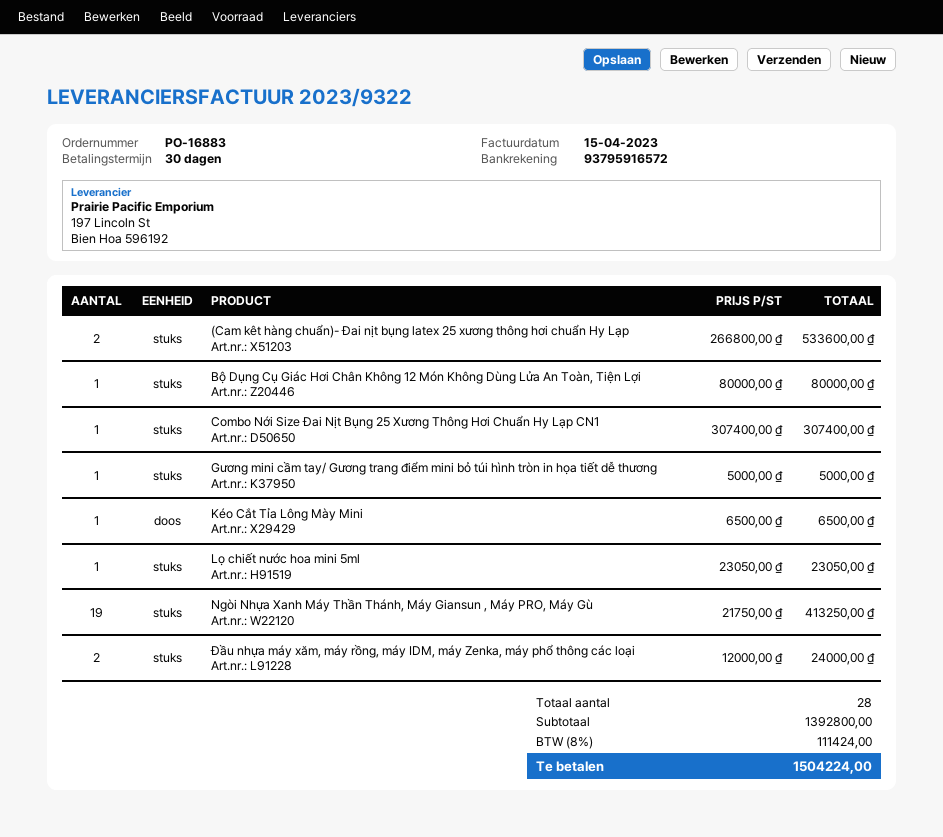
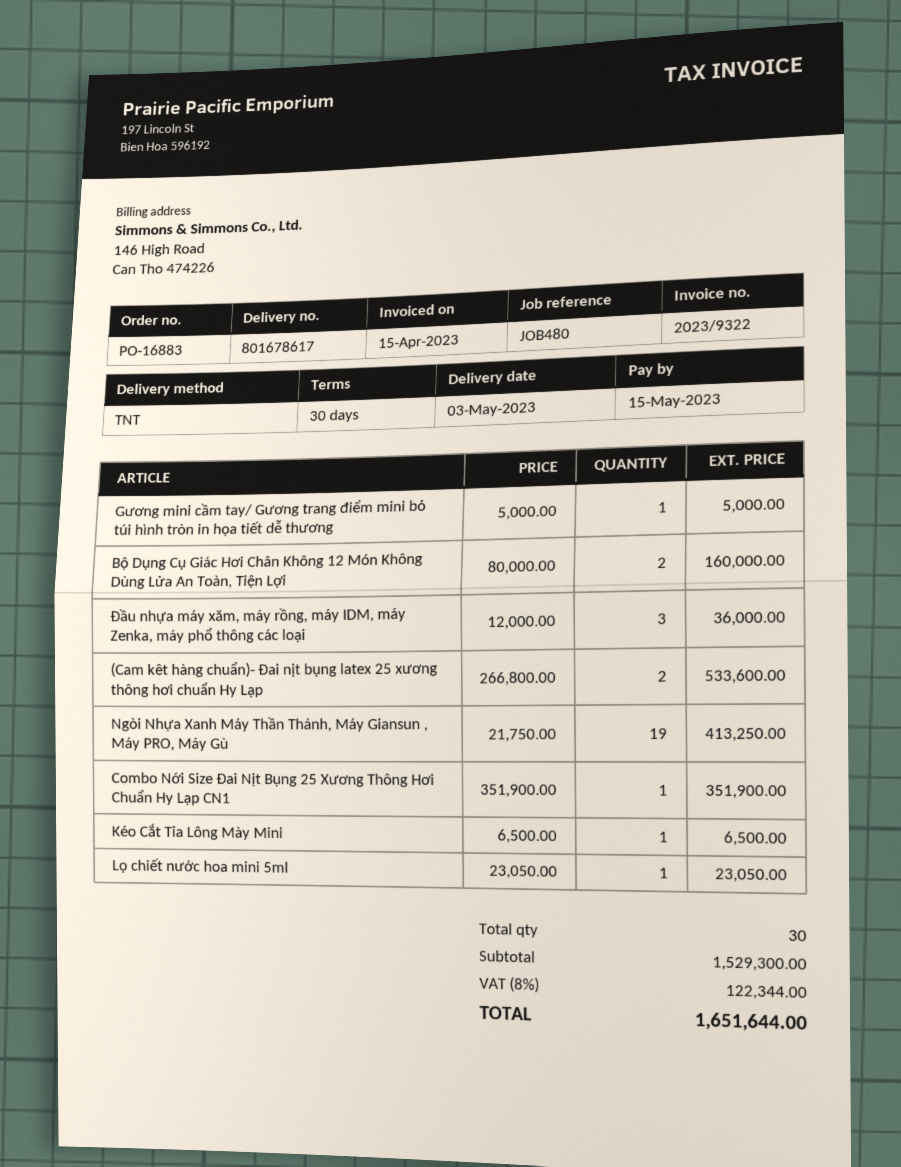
Bộ Dụng Cụ Giác Hơi Chân Không 12 Món Không Dùng Lửa An Toàn, Tiện Lợi: 1 x 80000.00 = 80000.00 -> 2 x 80000.00 = 160000.00
Combo Nới Size Đai Nịt Bụng 25 Xương Thông Hơi Chuẩn Hy Lạp CN1: 1 x 307400.00 = 307400.00 -> 1 x 351900.00 = 351900.00
Đầu nhựa máy xăm, máy rồng, máy IDM, máy Zenka, máy phổ thông các loại: 2 x 12000.00 = 24000.00 -> 3 x 12000.00 = 36000.00
total quantity: 28 -> 30
subtotal: 1392800.00 -> 1529300.00
tax: 8% = 111424.00 -> 8% = 122344.00
total: 1504224.00 -> 1651644.00

